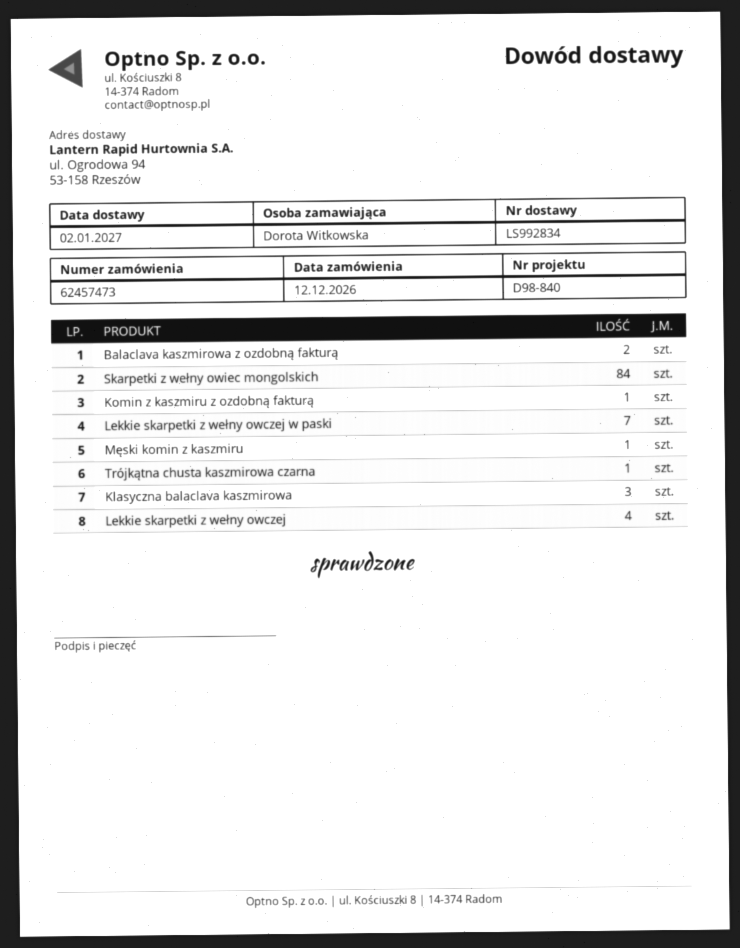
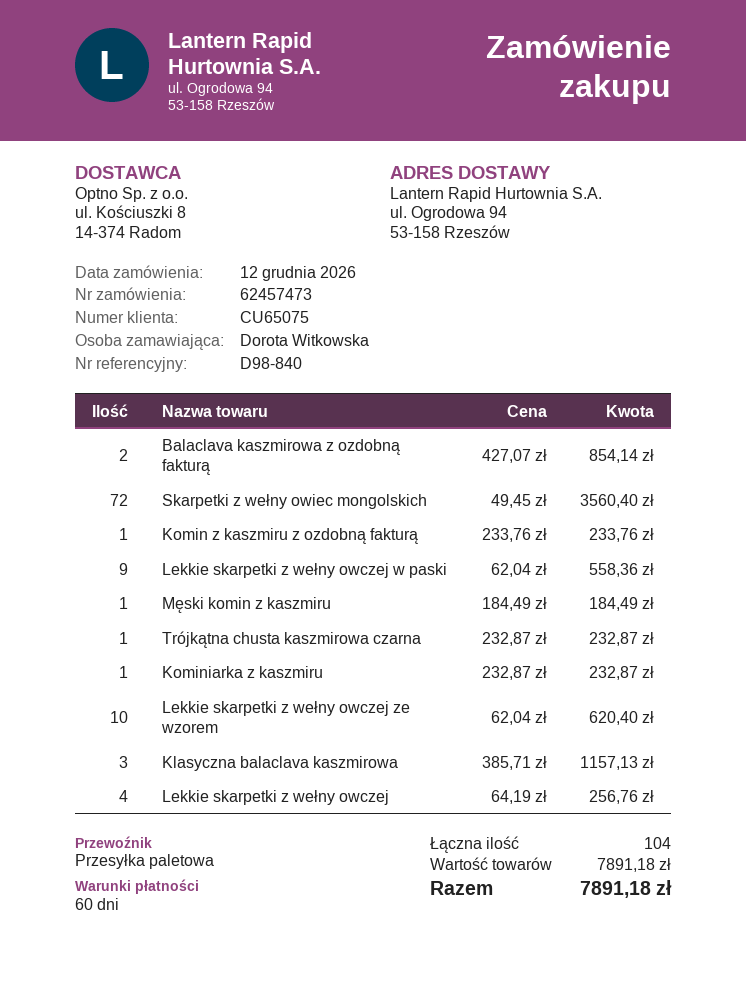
Skarpetki z wełny owiec mongolskich: 84 -> 72
Lekkie skarpetki z wełny owczej w paski: 7 -> 9
Kominiarka z kaszmiru: none -> 1
Lekkie skarpetki z wełny owczej ze wzorem: none -> 10

